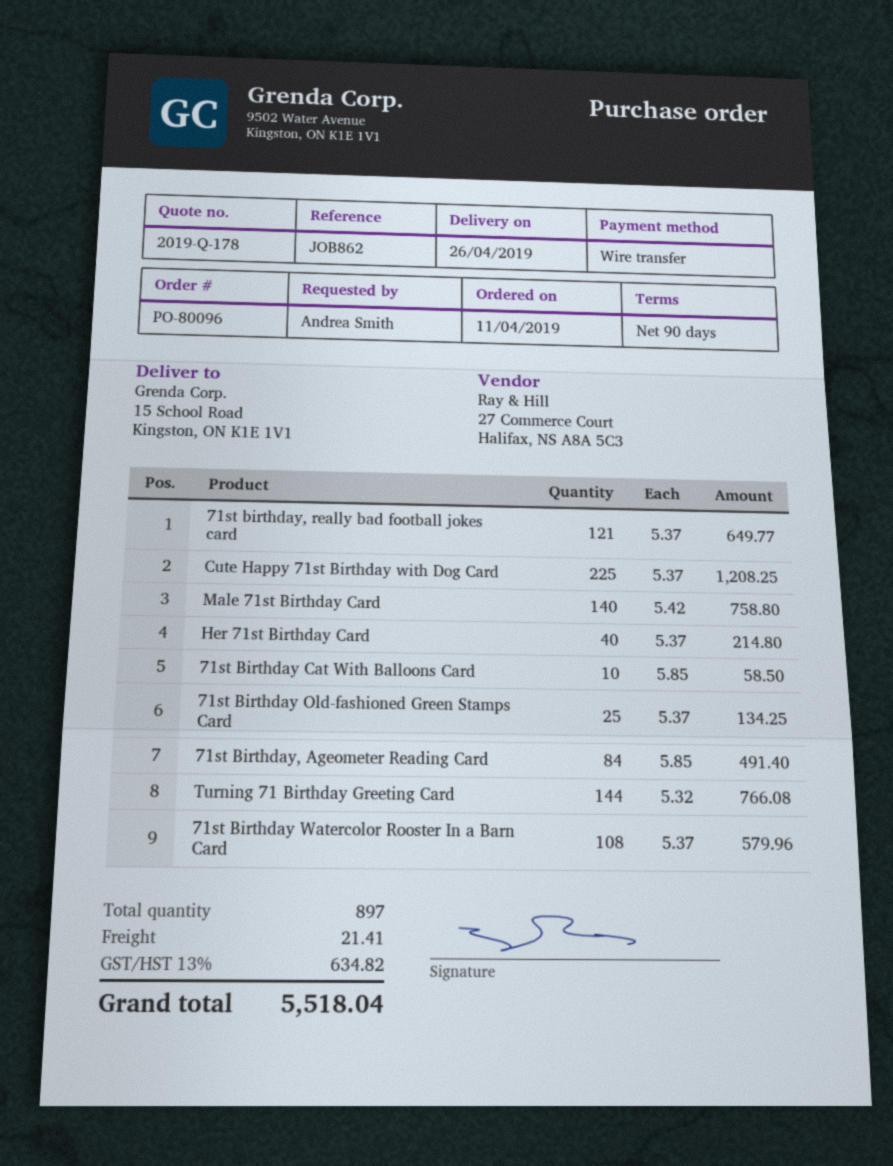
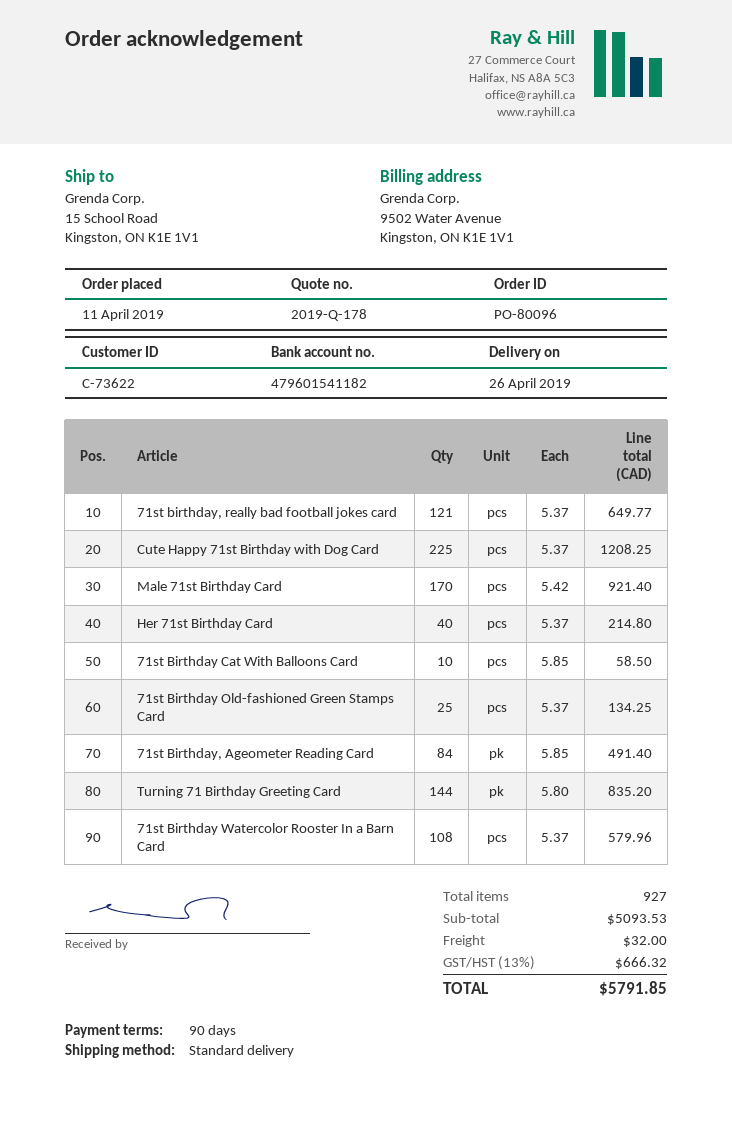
Male 71st Birthday Card: 140 x 5.42 = 758.80 -> 170 x 5.42 = 921.40
Turning 71 Birthday Greeting Card: 144 x 5.32 = 766.08 -> 144 x 5.80 = 835.20
total quantity: 897 -> 927
shipping: 21.41 -> 32.00
tax: 13% = 634.82 -> 13% = 666.32
total: 5518.04 -> 5791.85

